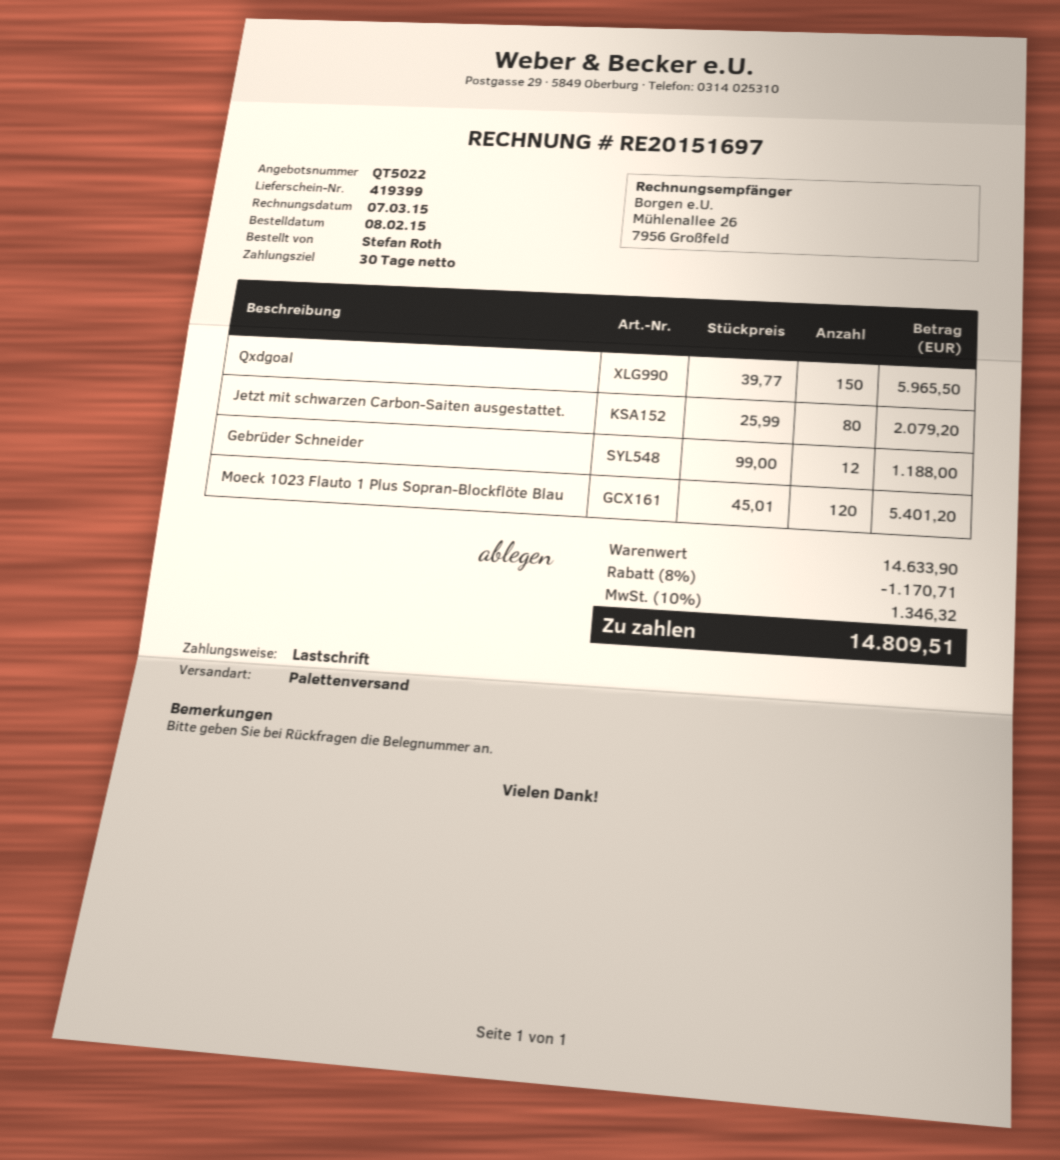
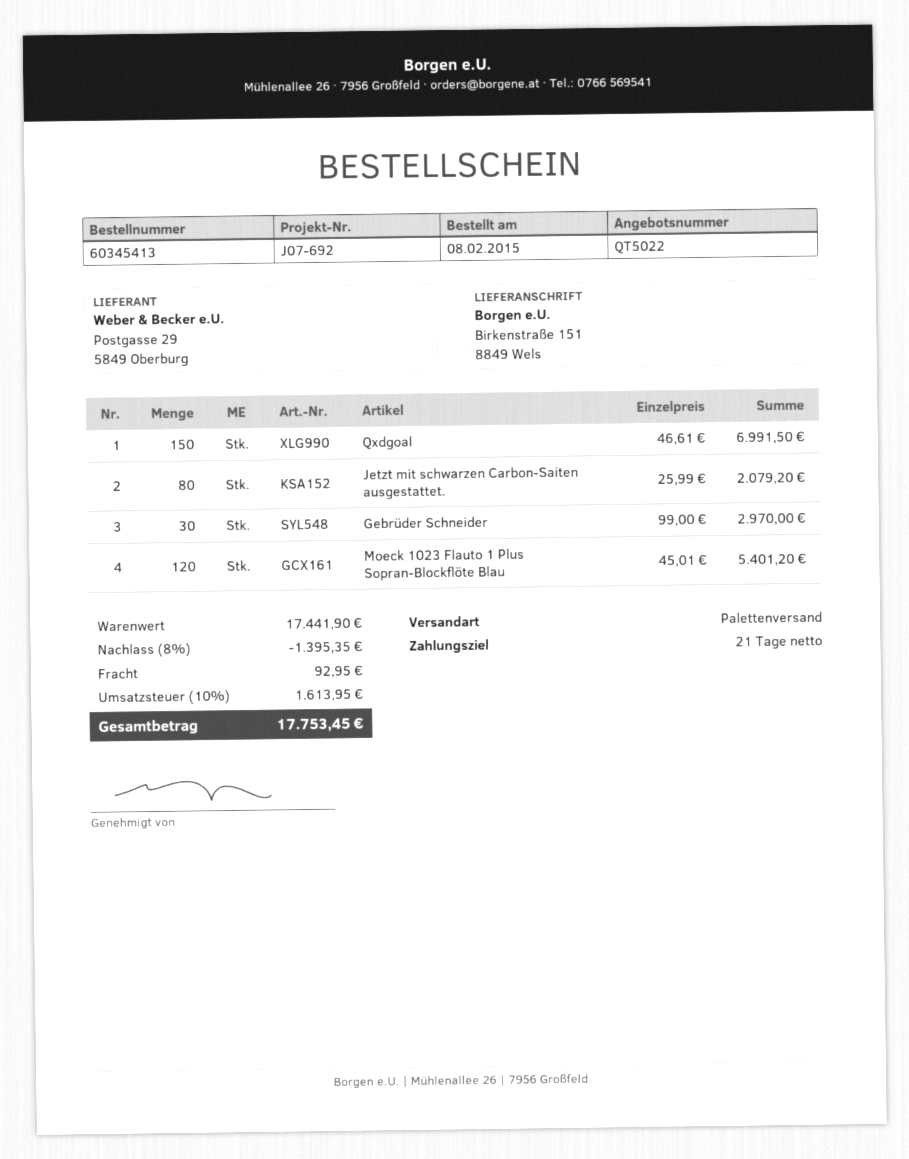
payment terms: 30 days -> 21 days
Qxdgoal: 150 x 39.77 = 5965.50 -> 150 x 46.61 = 6991.50
Gebrüder Schneider: 12 x 99.00 = 1188.00 -> 30 x 99.00 = 2970.00
subtotal: 14633.90 -> 17441.90
discount: 8% = 1170.71 -> 8% = 1395.35
shipping: none -> 92.95
tax: 10% = 1346.32 -> 10% = 1613.95
total: 14809.51 -> 17753.45

